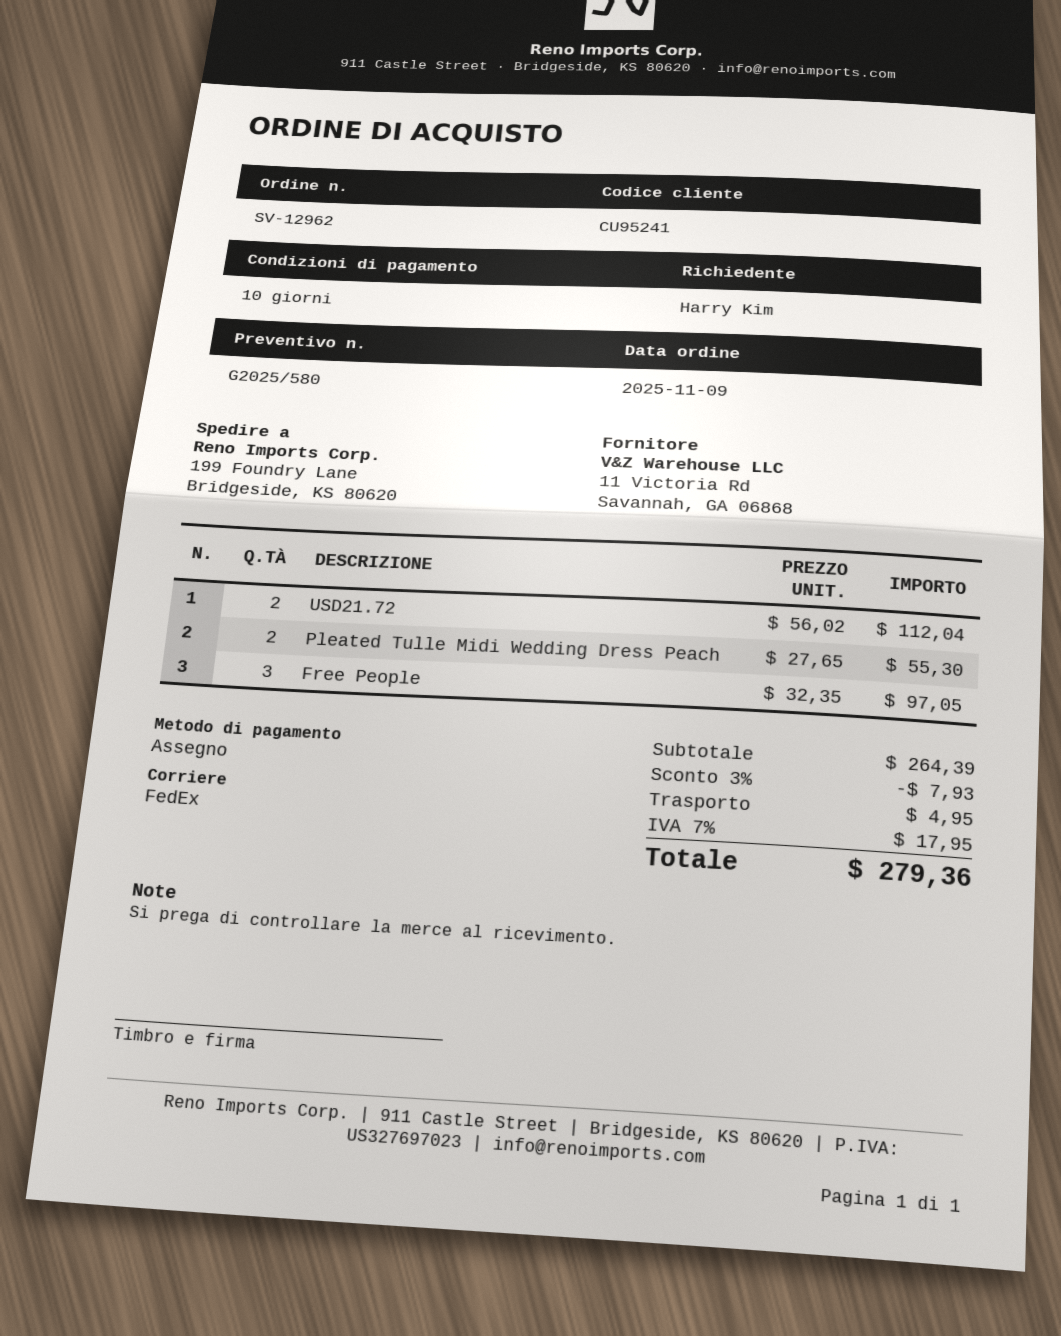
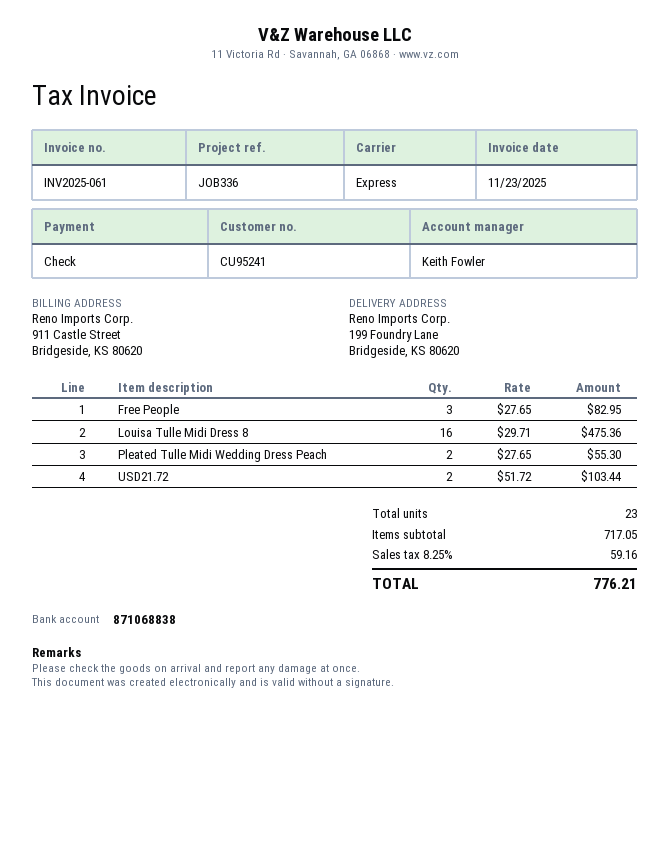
shipping method: FedEx -> express
USD21.72: 2 x 56.02 = 112.04 -> 2 x 51.72 = 103.44
Free People: 3 x 32.35 = 97.05 -> 3 x 27.65 = 82.95
Louisa Tulle Midi Dress 8: none -> 16 x 29.71 = 475.36
subtotal: 264.39 -> 717.05
discount: 3% = 7.93 -> none
shipping: 4.95 -> none
tax: 7% = 17.95 -> 8.25% = 59.16
total: 279.36 -> 776.21

